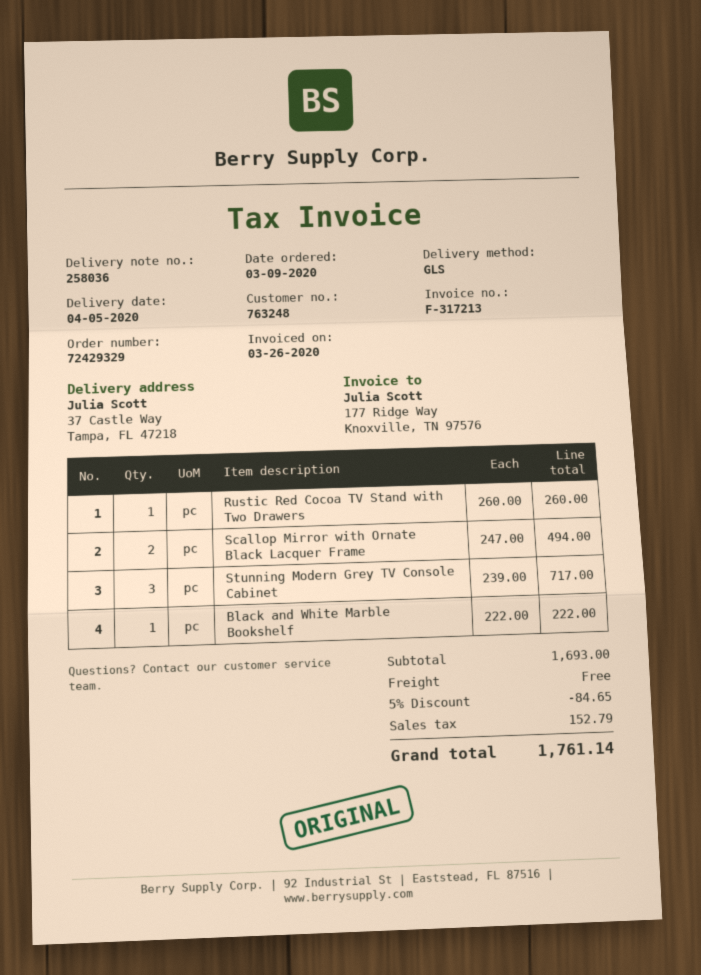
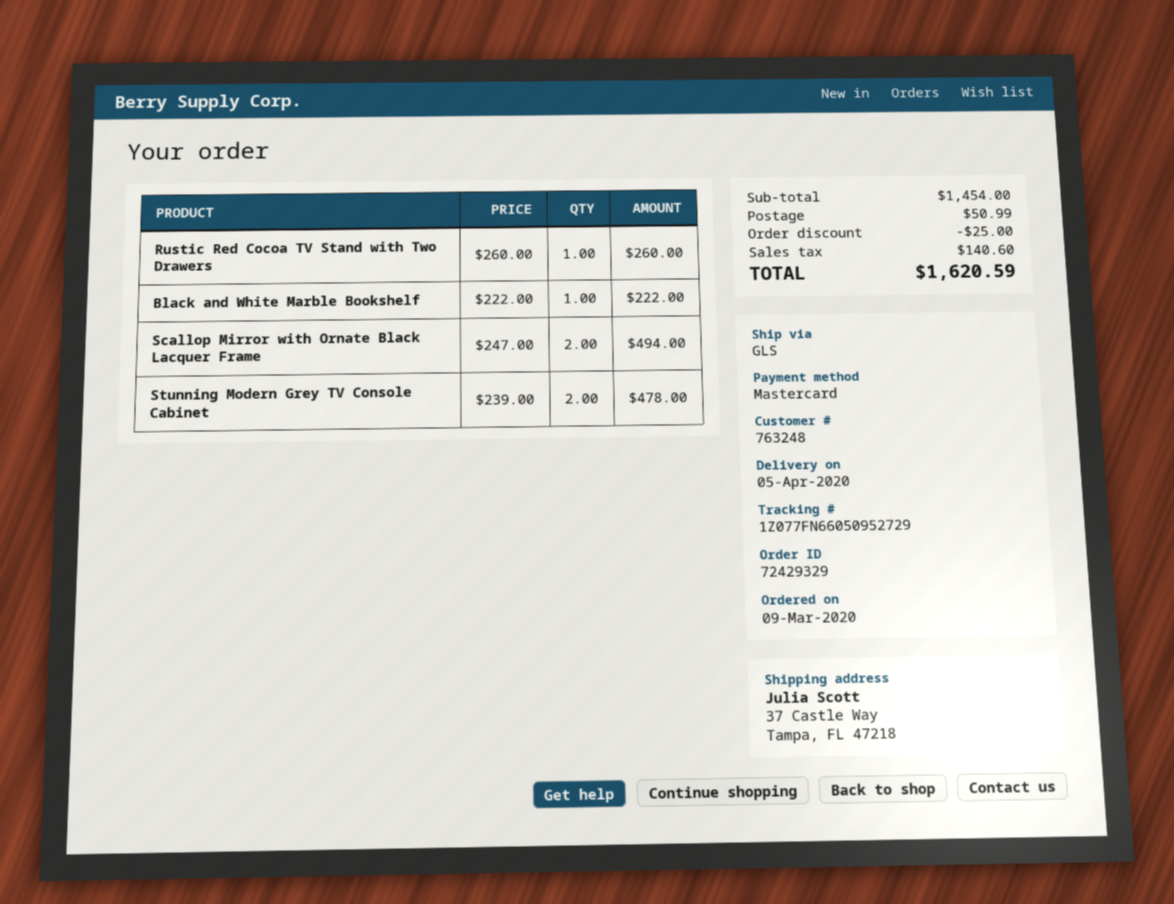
Stunning Modern Grey TV Console Cabinet: 3 x 239.00 = 717.00 -> 2 x 239.00 = 478.00
subtotal: 1693.00 -> 1454.00
discount: 84.65 -> 25.00
shipping: 0.00 -> 50.99
tax: 152.79 -> 140.60
total: 1761.14 -> 1620.59

